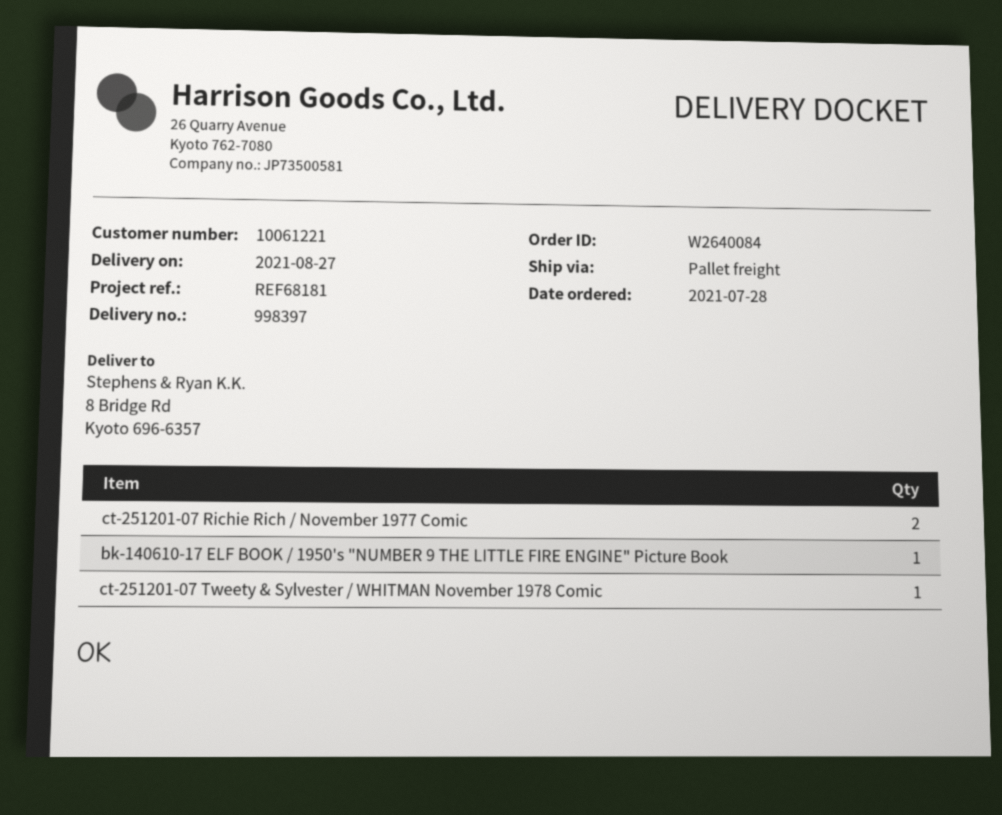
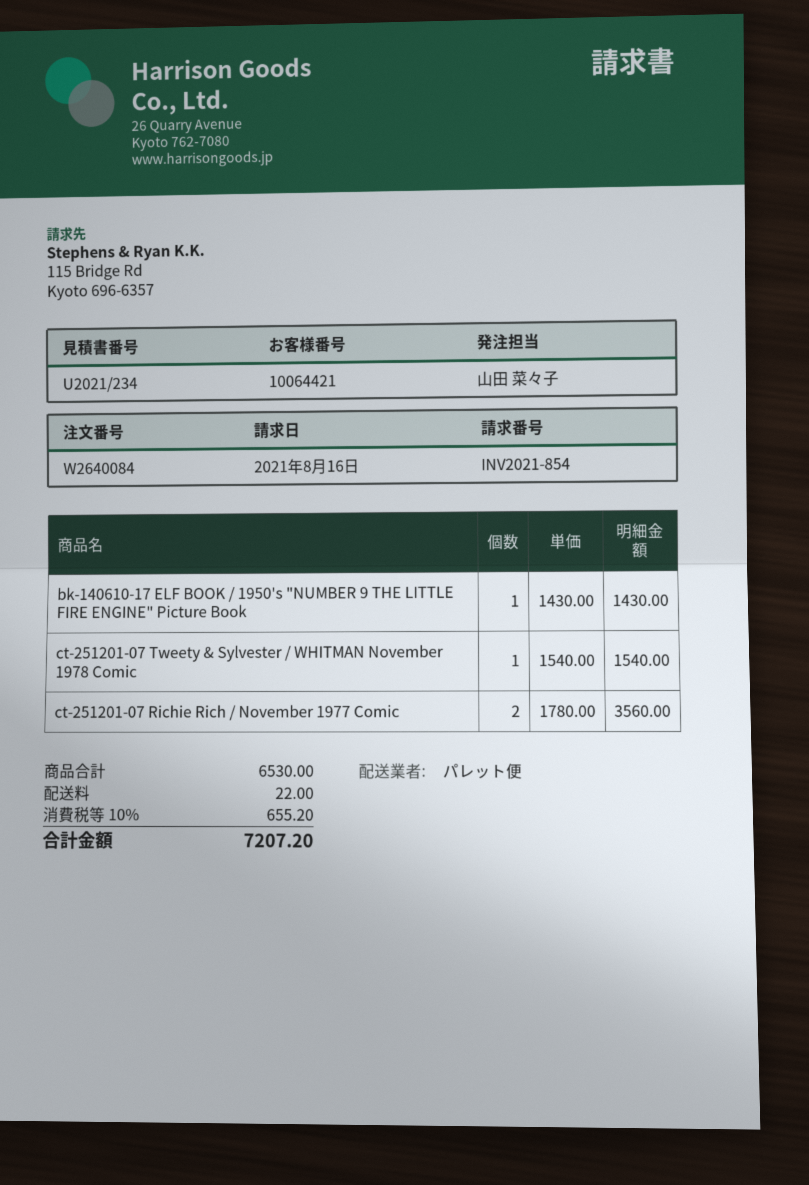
customer number: 10061221 -> 10064421

